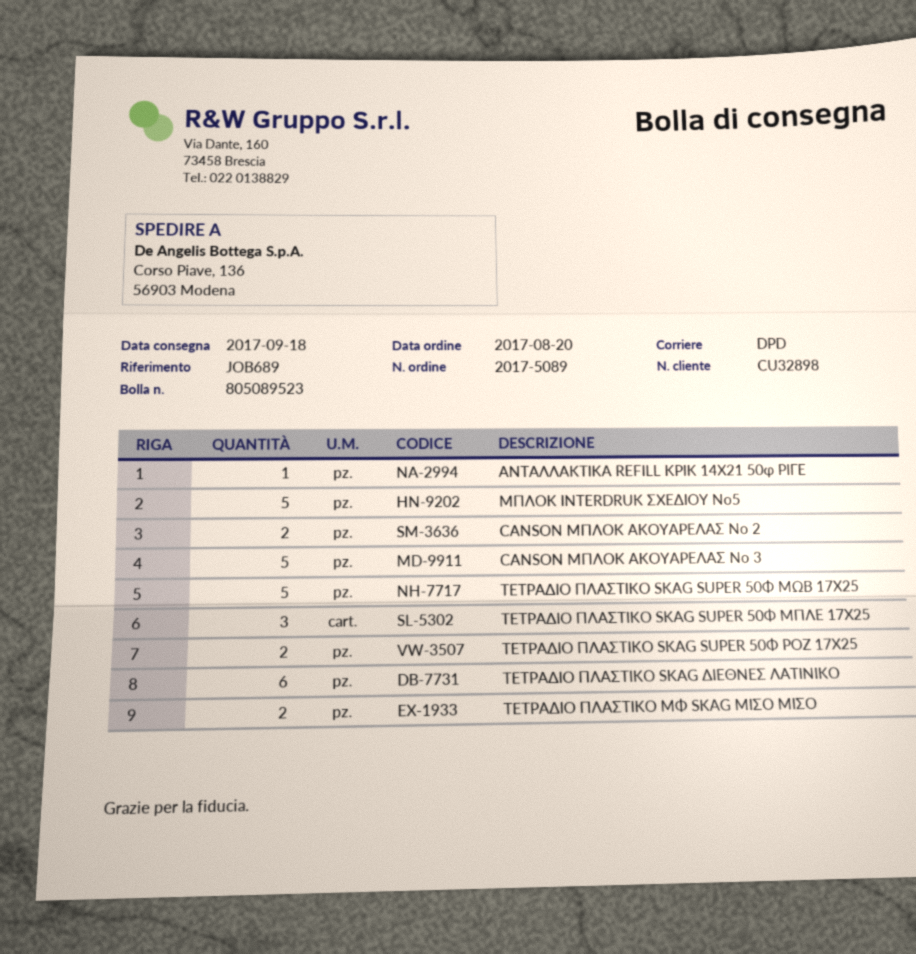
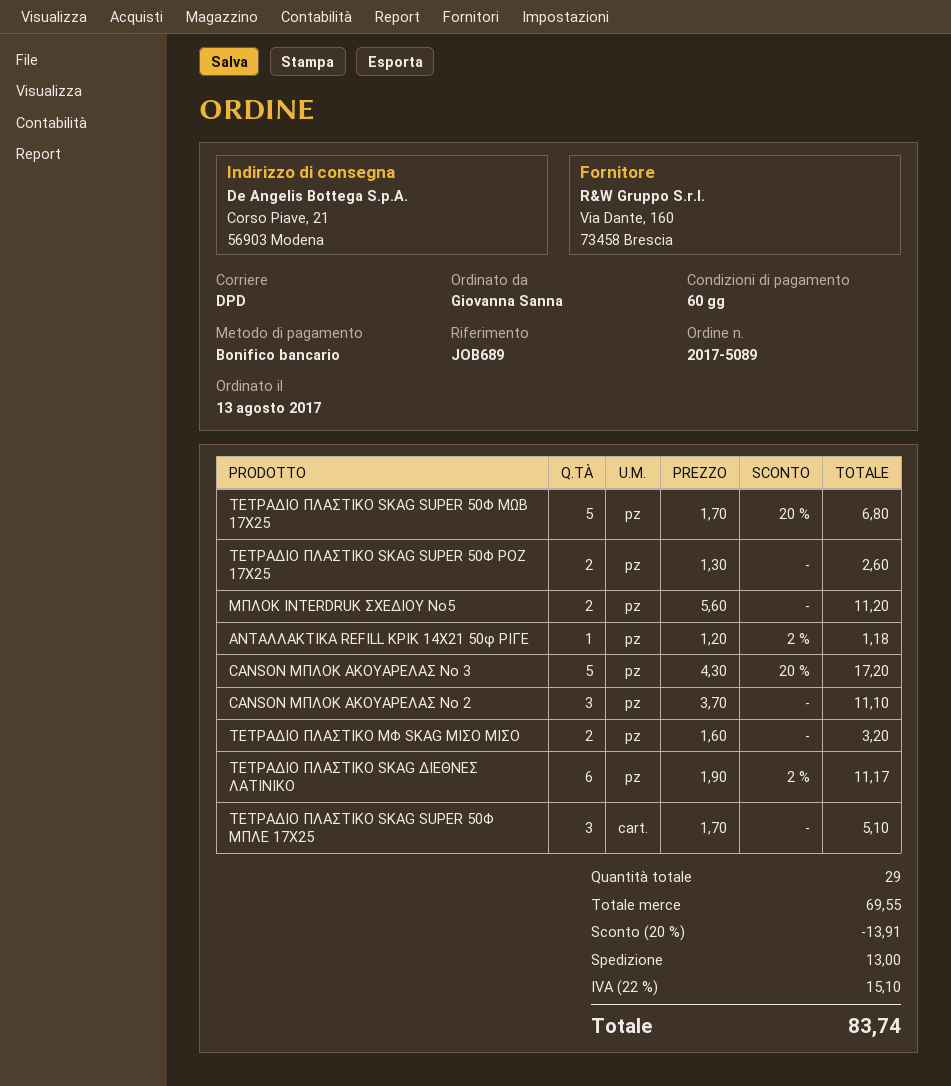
order date: 2017-08-20 -> 2017-08-13
ship to: Corso Piave, 136, 56903 Modena -> Corso Piave, 21, 56903 Modena
ΜΠΛΟΚ INTERDRUK ΣΧΕΔΙΟΥ Νο5: 5 -> 2
CANSON ΜΠΛΟΚ ΑΚΟΥΑΡΕΛΑΣ No 2: 2 -> 3

